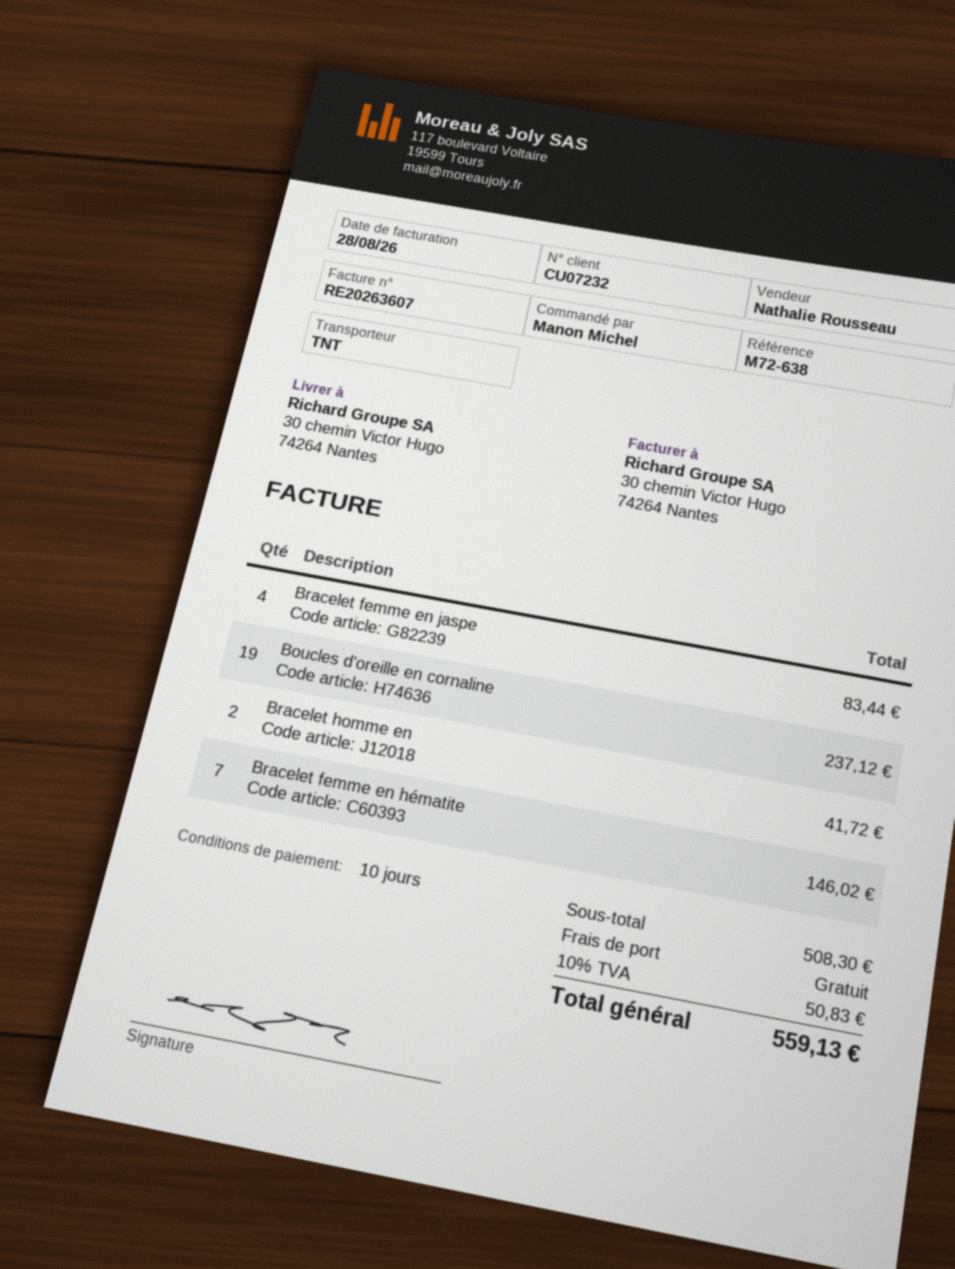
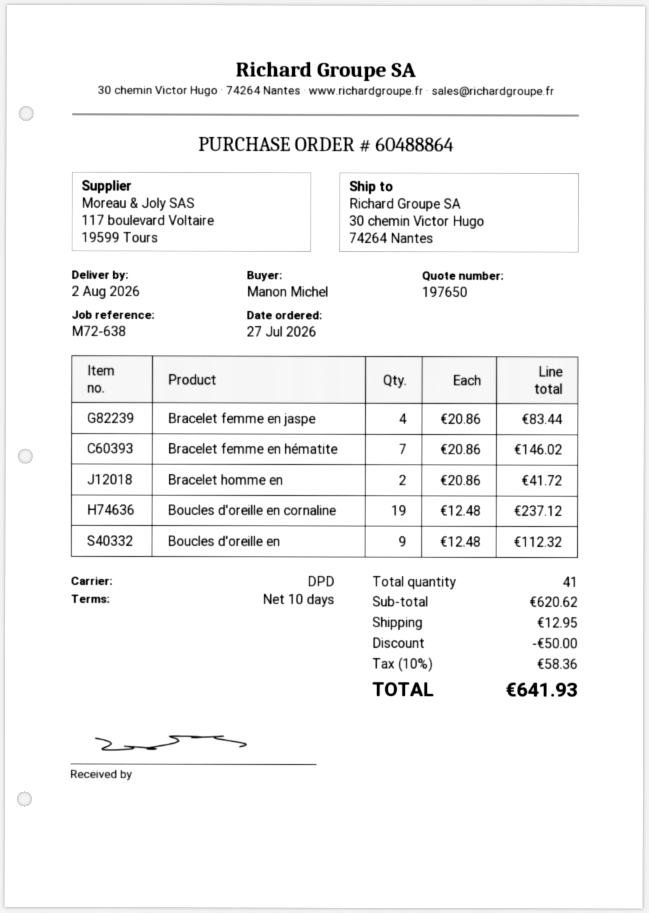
shipping method: TNT -> DPD
Boucles d'oreille en: none -> 9 for 112.32
subtotal: 508.30 -> 620.62
discount: none -> 50.00
shipping: 0.00 -> 12.95
tax: 10% = 50.83 -> 10% = 58.36
total: 559.13 -> 641.93

